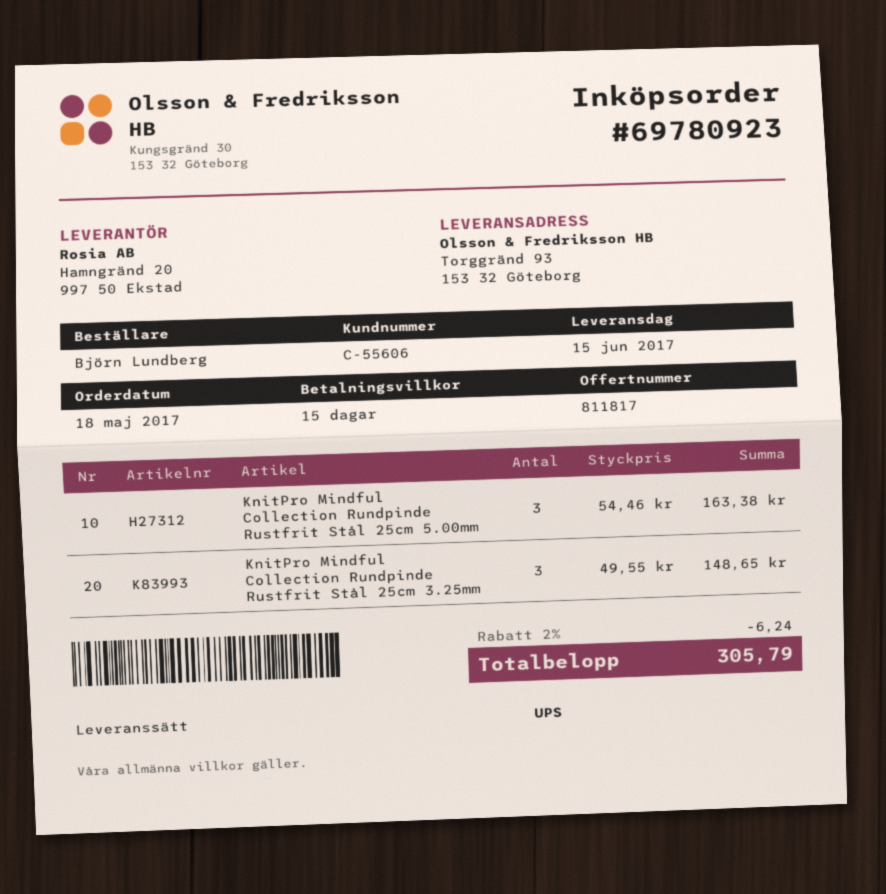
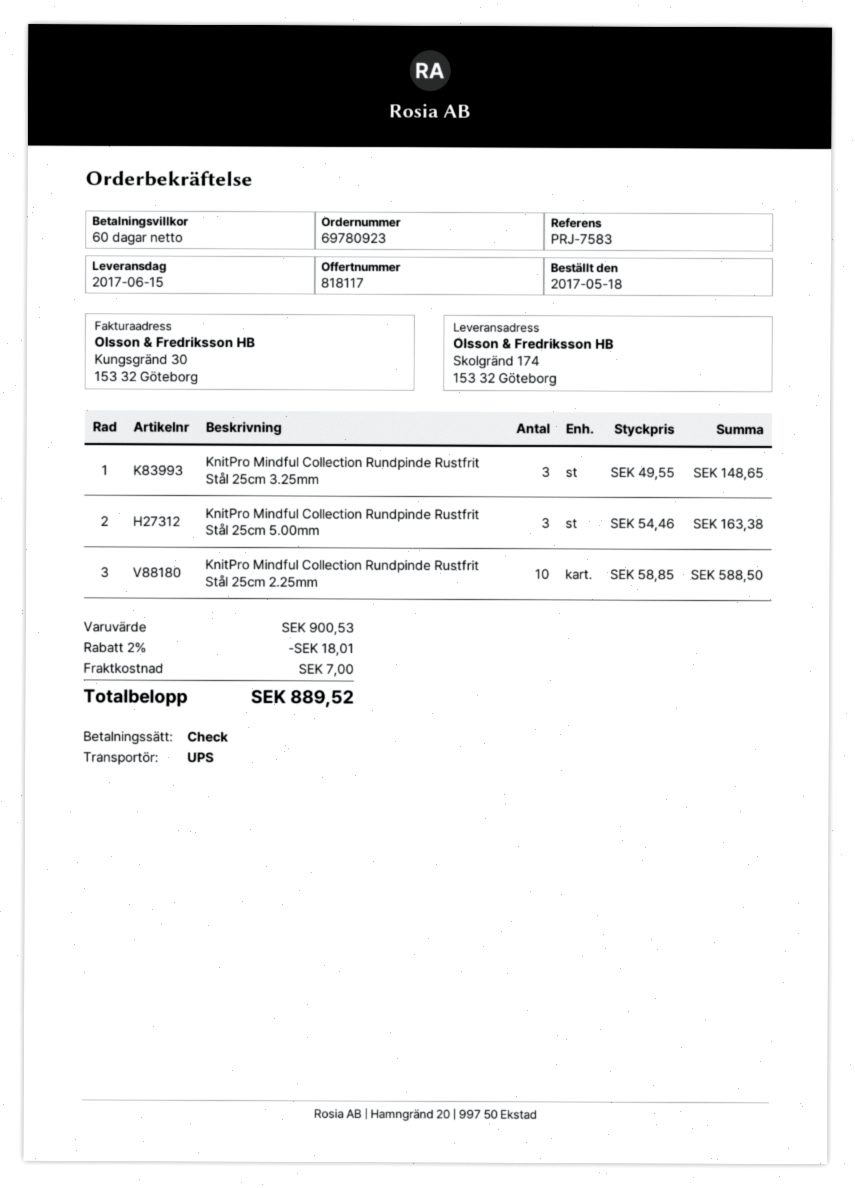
quote number: 811817 -> 818117
payment terms: 15 days -> 60 days
ship to: Torggränd 93, 153 32 Göteborg -> Skolgränd 174, 153 32 Göteborg
KnitPro Mindful Collection Rundpinde Rustfrit Stål 25cm 2.25mm: none -> 10 x 58.85 = 588.50
discount: 2% = 6.24 -> 2% = 18.01
shipping: none -> 7.00
total: 305.79 -> 889.52

